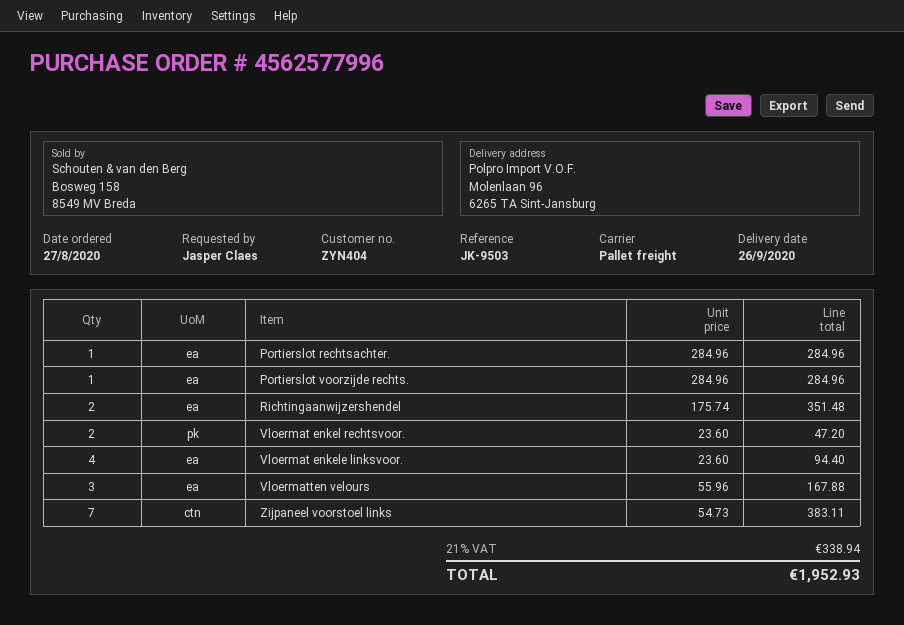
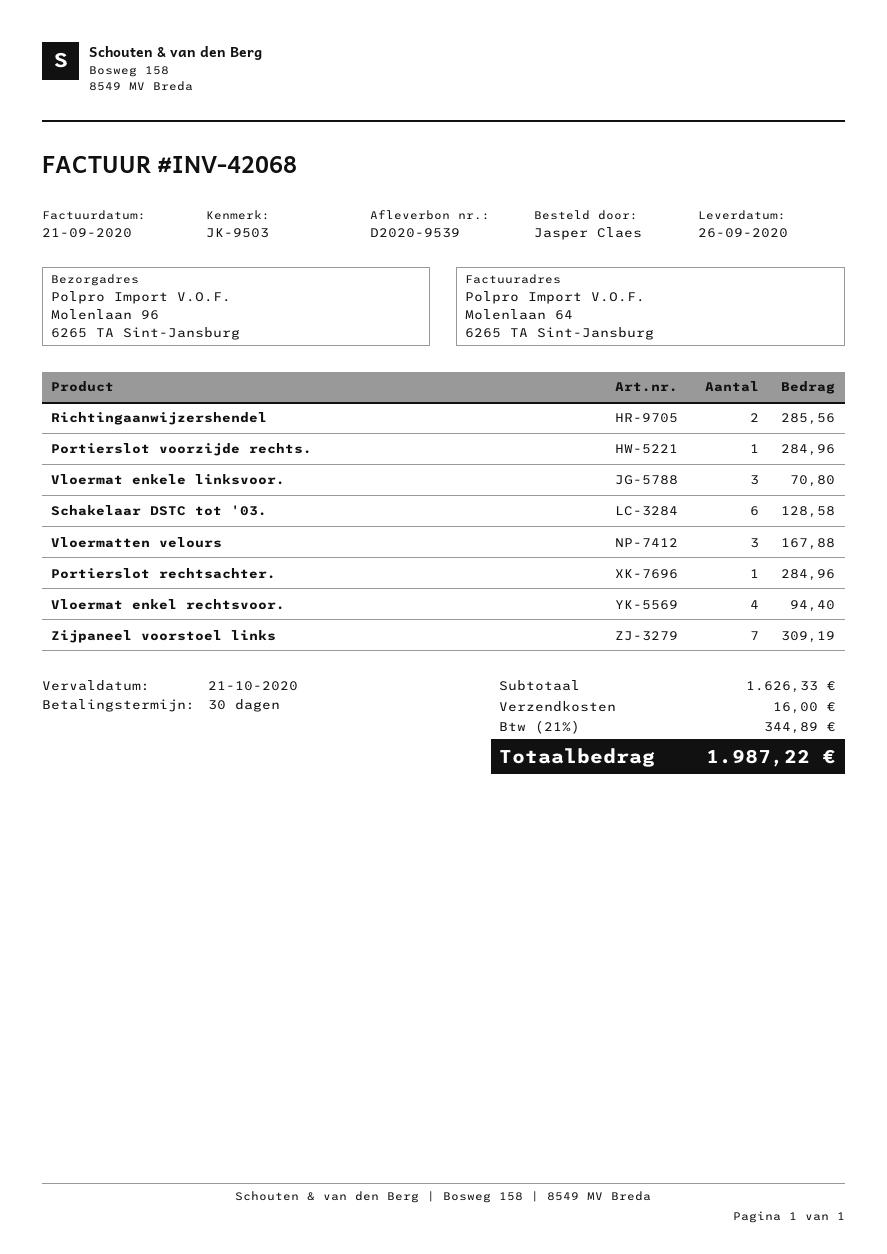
Richtingaanwijzershendel: 2 for 351.48 -> 2 for 285.56
Vloermat enkel rechtsvoor.: 2 for 47.20 -> 4 for 94.40
Vloermat enkele linksvoor.: 4 for 94.40 -> 3 for 70.80
Zijpaneel voorstoel links: 7 for 383.11 -> 7 for 309.19
Schakelaar DSTC tot '03.: none -> 6 for 128.58
shipping: none -> 16.00
tax: 21% = 338.94 -> 21% = 344.89
total: 1952.93 -> 1987.22

